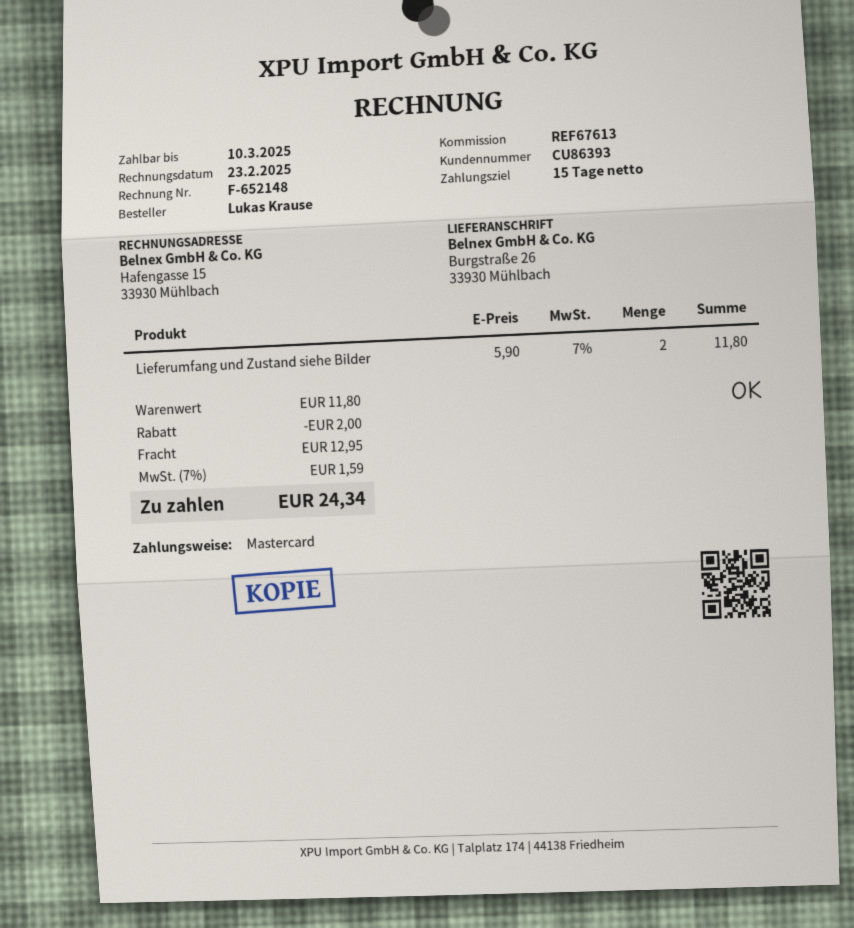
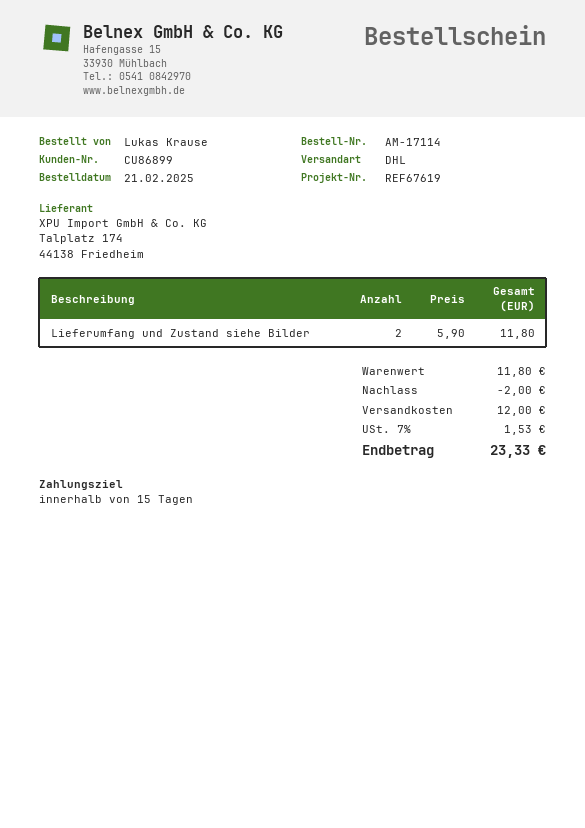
customer number: CU86393 -> CU86899
reference: REF67613 -> REF67619
shipping: 12.95 -> 12.00
tax: 7% = 1.59 -> 7% = 1.53
total: 24.34 -> 23.33

